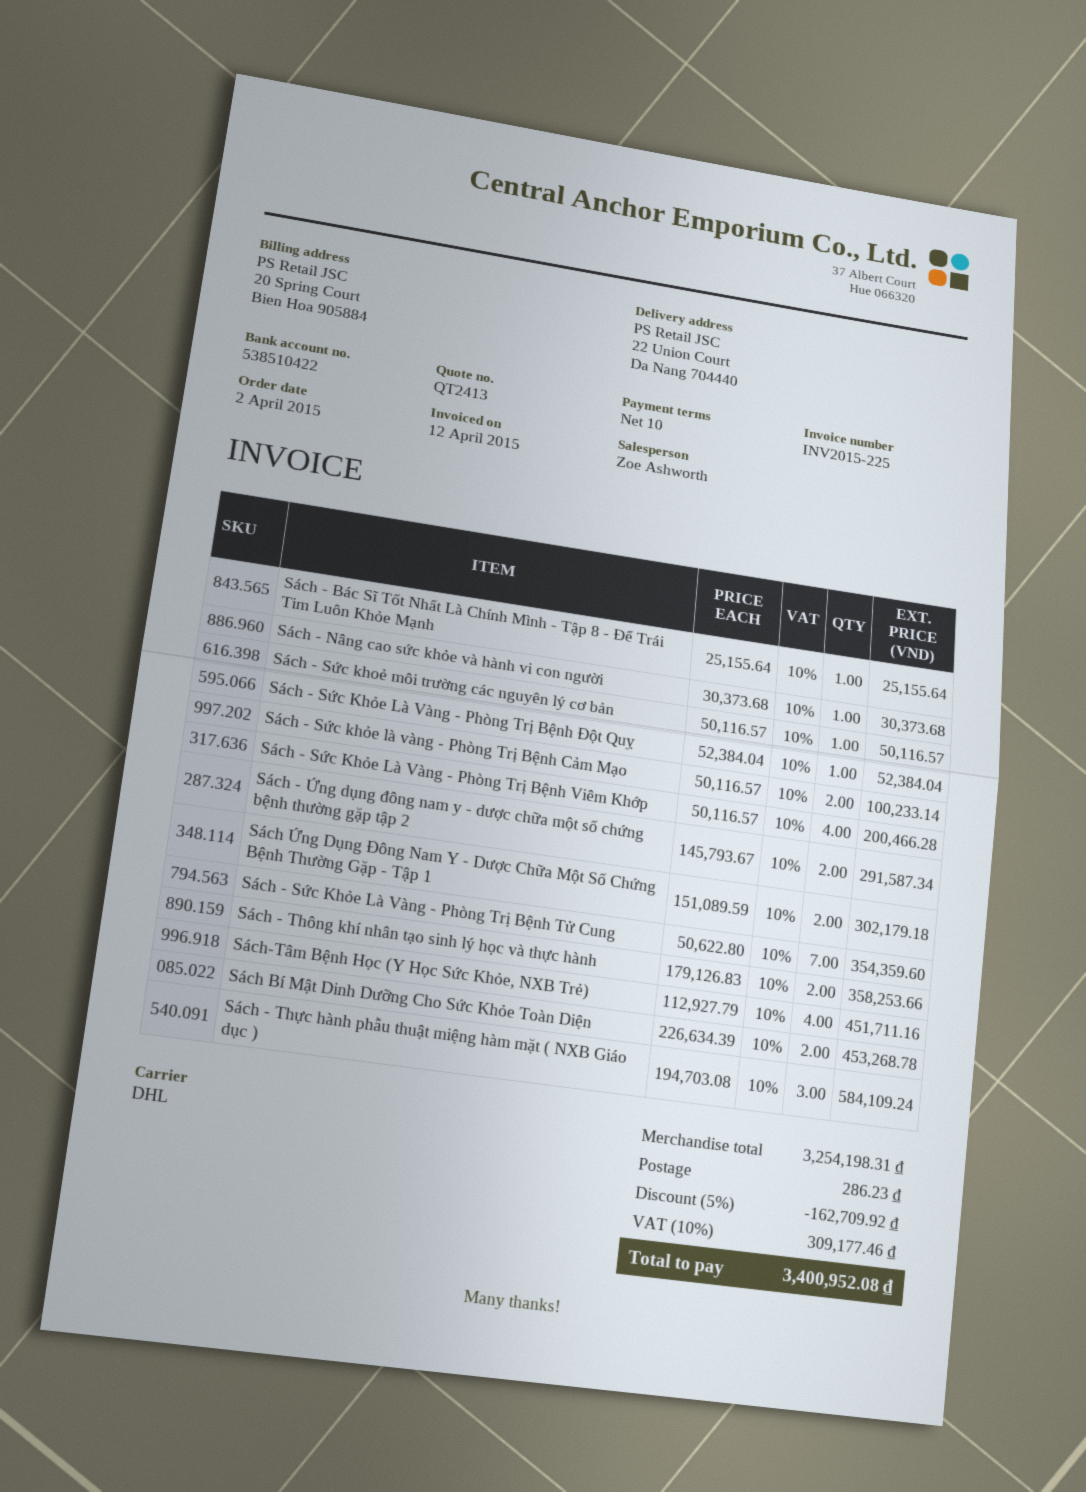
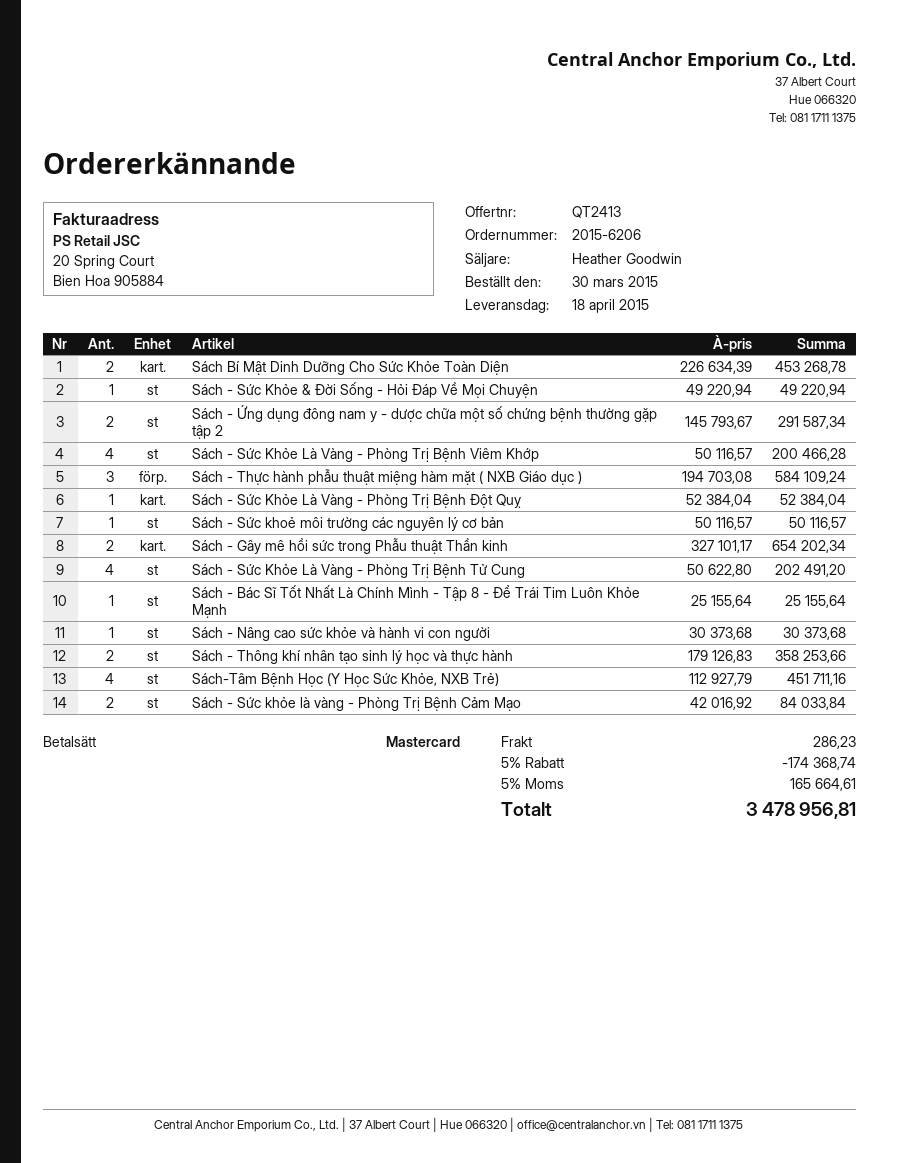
order date: 2015-04-02 -> 2015-03-30
sales rep: Zoe Ashworth -> Heather Goodwin
Sách - Sức khỏe là vàng - Phòng Trị Bệnh Cảm Mạo: 2 x 50116.57 = 100233.14 -> 2 x 42016.92 = 84033.84
Sách Ứng Dụng Đông Nam Y - Dược Chữa Một Số Chứng Bệnh Thường Gặp - Tập 1: 2 x 151089.59 = 302179.18 -> none
Sách - Sức Khỏe Là Vàng - Phòng Trị Bệnh Tử Cung: 7 x 50622.80 = 354359.60 -> 4 x 50622.80 = 202491.20
Sách - Sức Khỏe & Đời Sống - Hỏi Đáp Về Mọi Chuyện: none -> 1 x 49220.94 = 49220.94
Sách - Gây mê hồi sức trong Phẫu thuật Thần kinh: none -> 2 x 327101.17 = 654202.34
discount: 5% = 162709.92 -> 5% = 174368.74
tax: 10% = 309177.46 -> 5% = 165664.61
total: 3400952.08 -> 3478956.81

